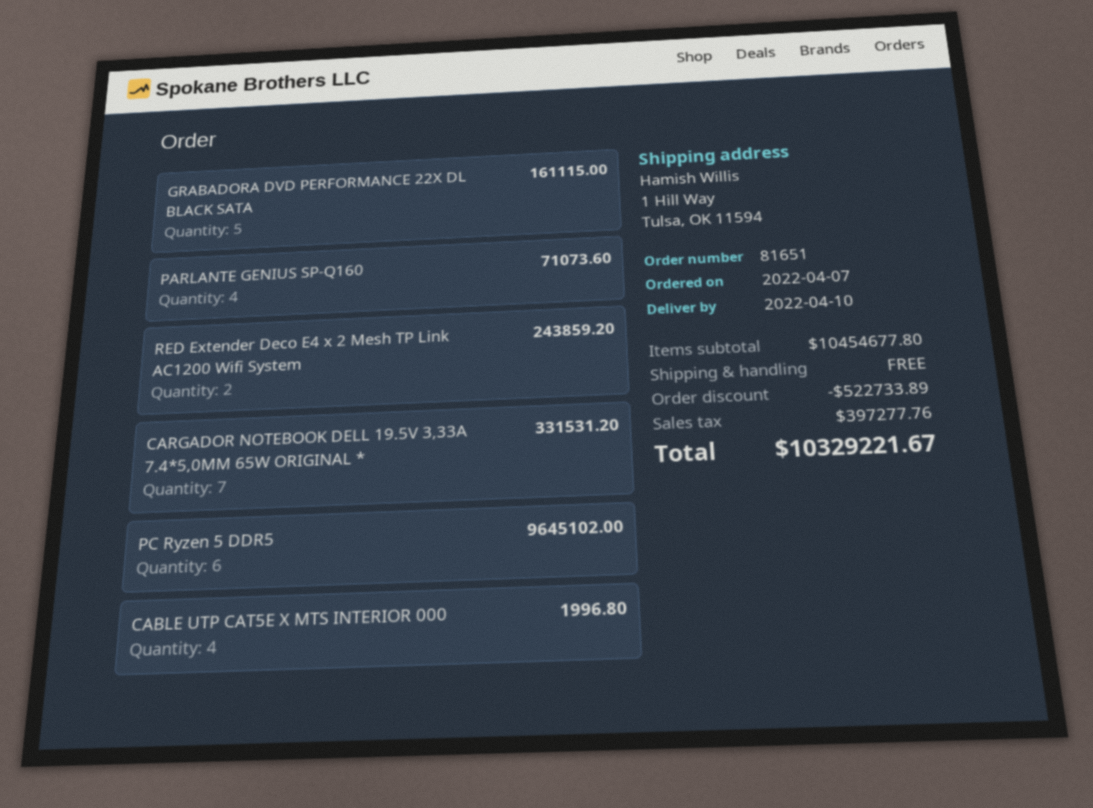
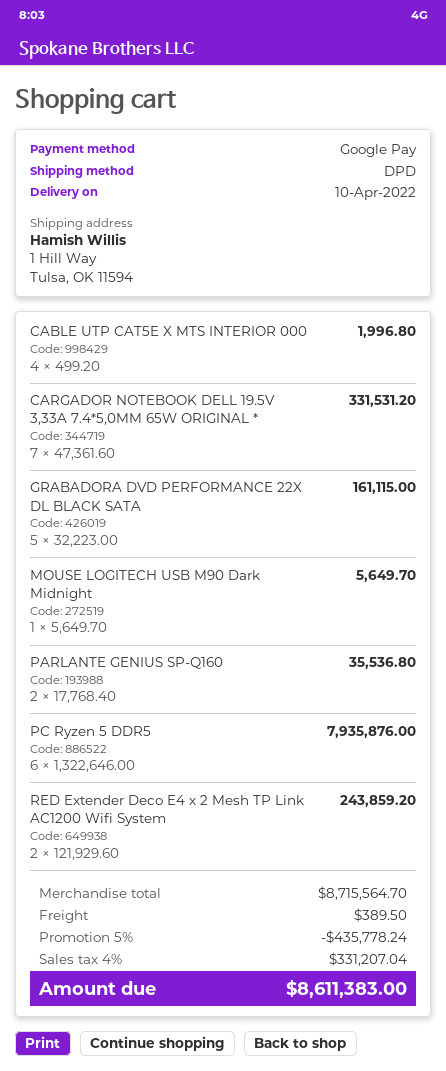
PARLANTE GENIUS SP-Q160: 4 for 71073.60 -> 2 for 35536.80
PC Ryzen 5 DDR5: 6 for 9645102.00 -> 6 for 7935876.00
MOUSE LOGITECH USB M90 Dark Midnight: none -> 1 for 5649.70
subtotal: 10454677.80 -> 8715564.70
discount: 522733.89 -> 435778.24
shipping: 0.00 -> 389.50
tax: 397277.76 -> 331207.04
total: 10329221.67 -> 8611383.00

